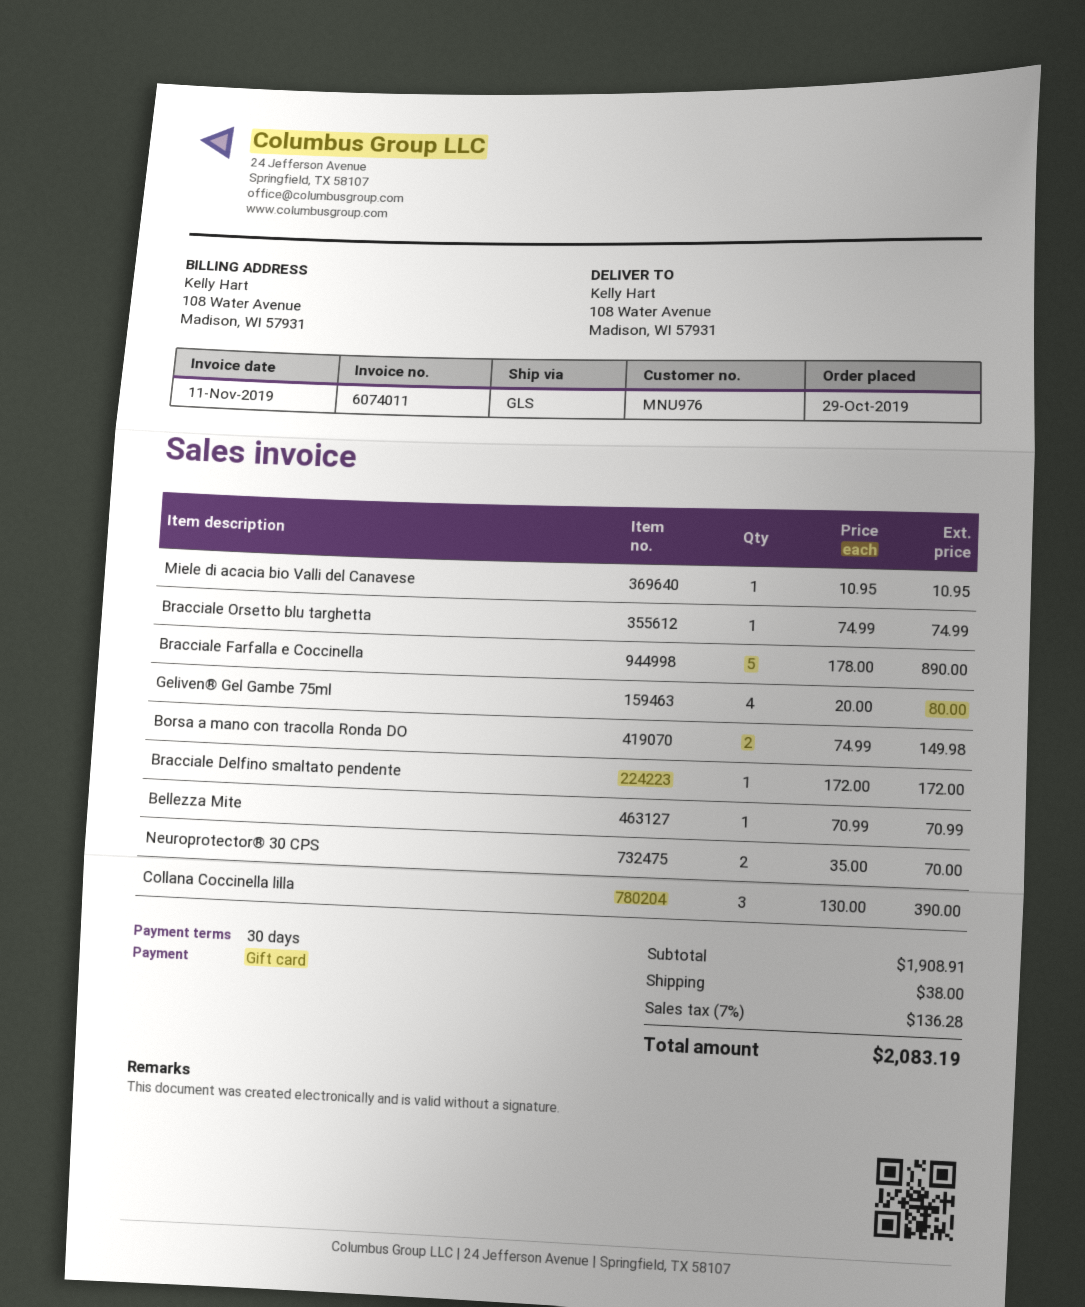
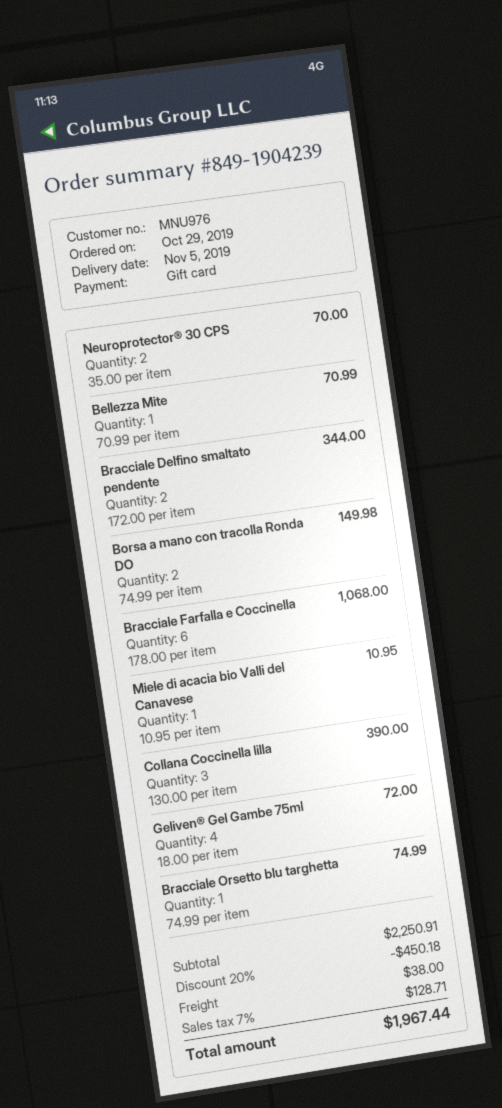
Bracciale Farfalla e Coccinella: 5 x 178.00 = 890.00 -> 6 x 178.00 = 1068.00
Geliven® Gel Gambe 75ml: 4 x 20.00 = 80.00 -> 4 x 18.00 = 72.00
Bracciale Delfino smaltato pendente: 1 x 172.00 = 172.00 -> 2 x 172.00 = 344.00
subtotal: 1908.91 -> 2250.91
discount: none -> 20% = 450.18
tax: 7% = 136.28 -> 7% = 128.71
total: 2083.19 -> 1967.44

